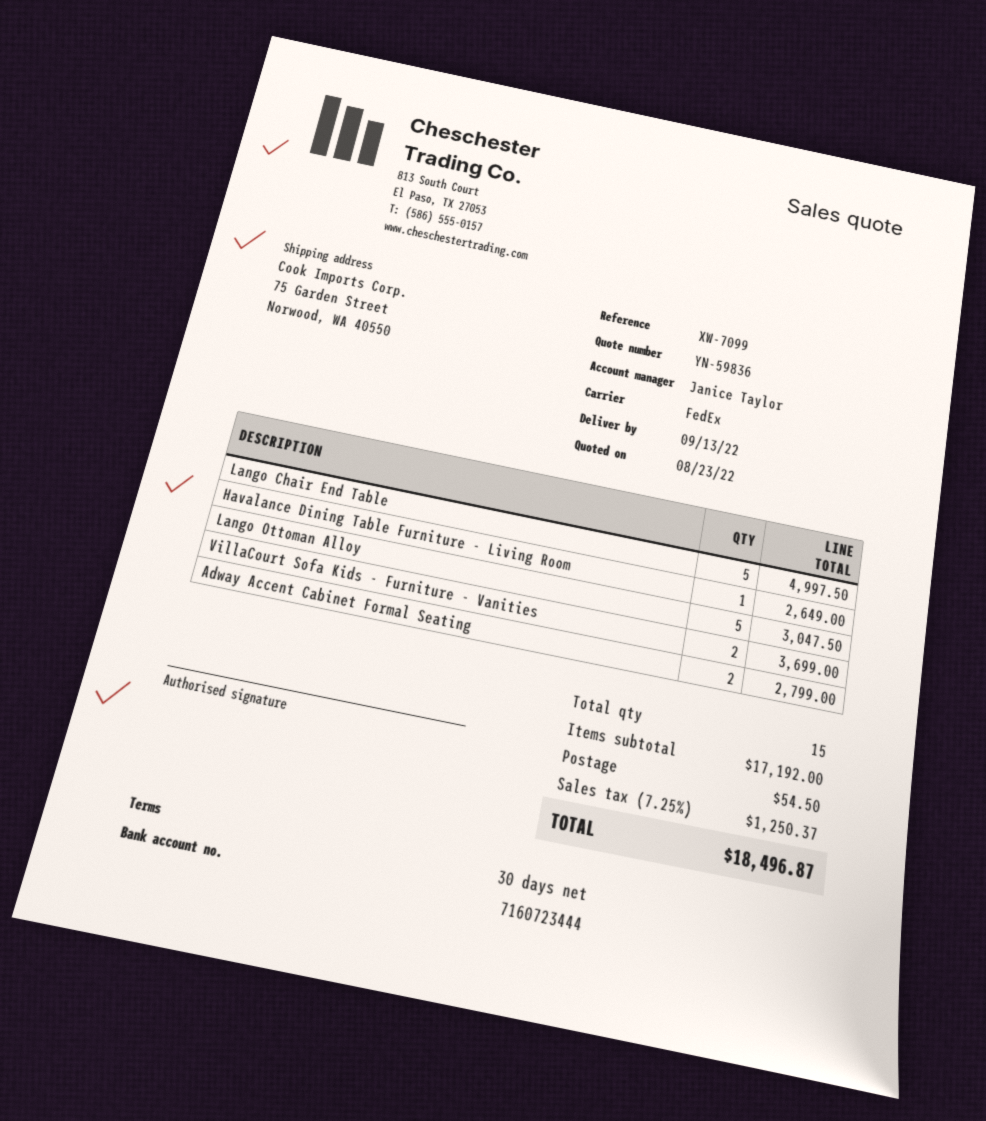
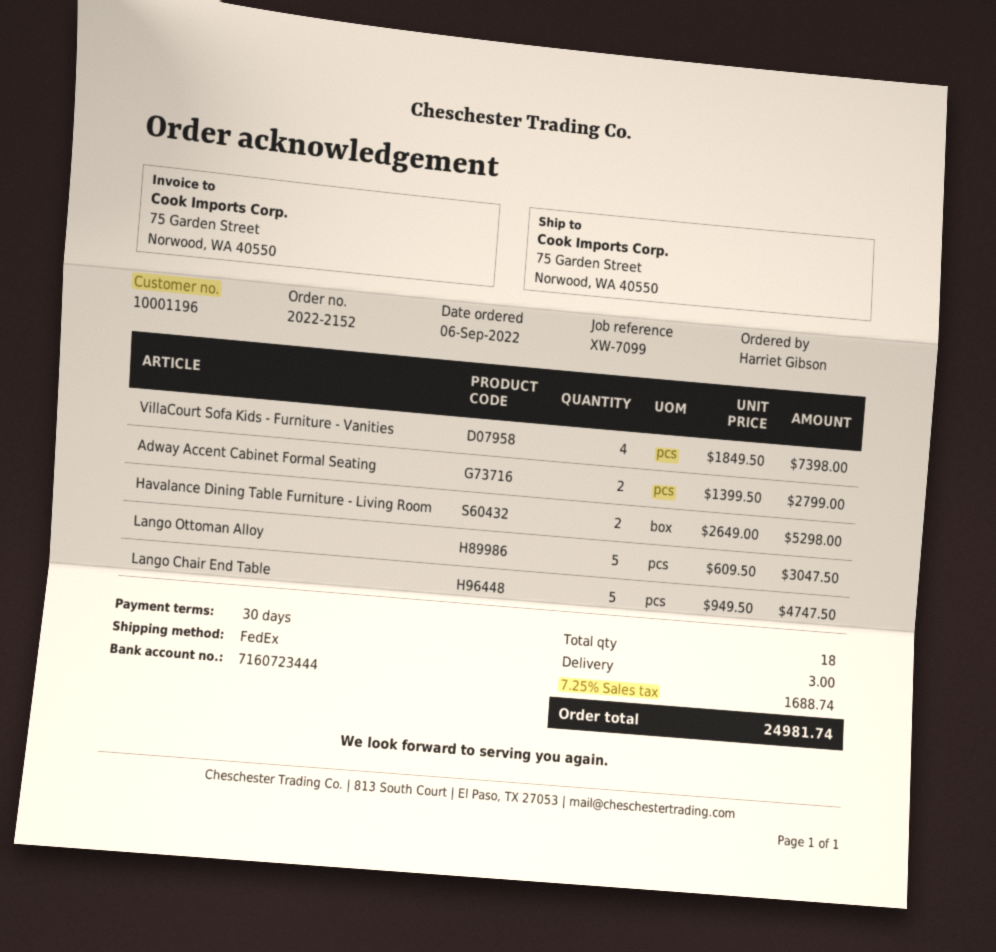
Lango Chair End Table: 5 for 4997.50 -> 5 for 4747.50
Havalance Dining Table Furniture - Living Room: 1 for 2649.00 -> 2 for 5298.00
VillaCourt Sofa Kids - Furniture - Vanities: 2 for 3699.00 -> 4 for 7398.00
total quantity: 15 -> 18
shipping: 54.50 -> 3.00
tax: 7.25% = 1250.37 -> 7.25% = 1688.74
total: 18496.87 -> 24981.74

